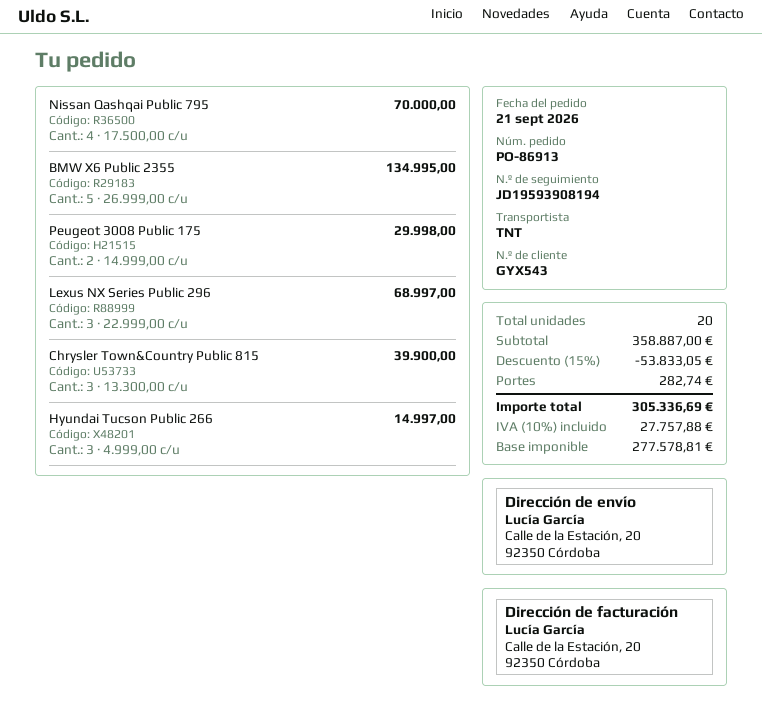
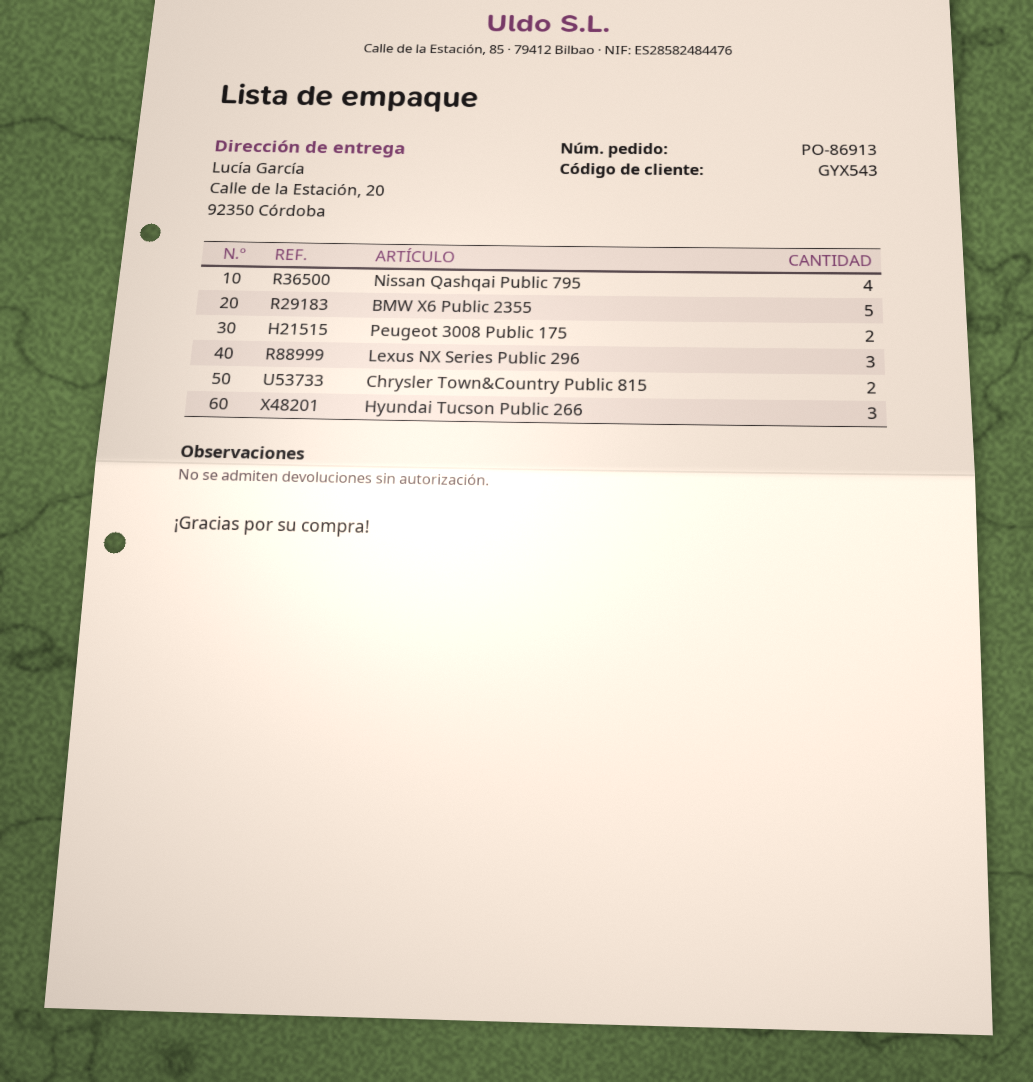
Chrysler Town&Country Public 815: 3 -> 2

